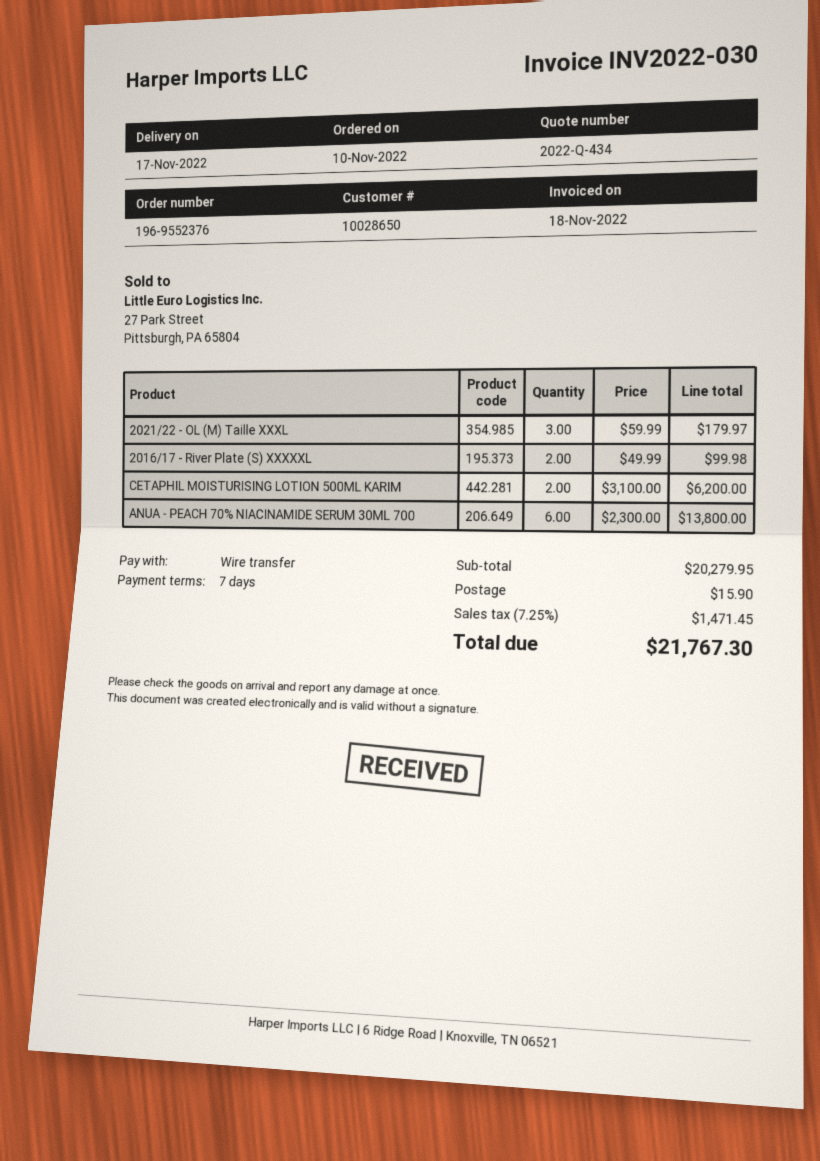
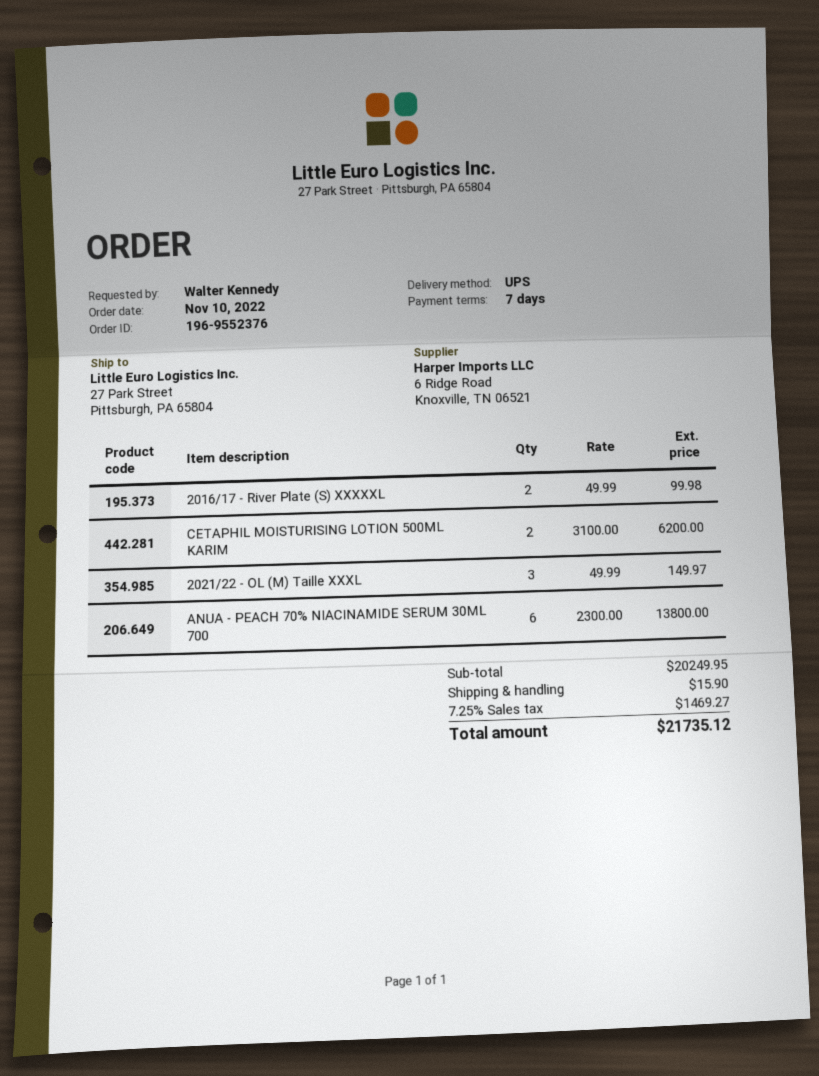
2021/22 - OL (M) Taille XXXL: 3 x 59.99 = 179.97 -> 3 x 49.99 = 149.97
subtotal: 20279.95 -> 20249.95
tax: 7.25% = 1471.45 -> 7.25% = 1469.27
total: 21767.30 -> 21735.12

